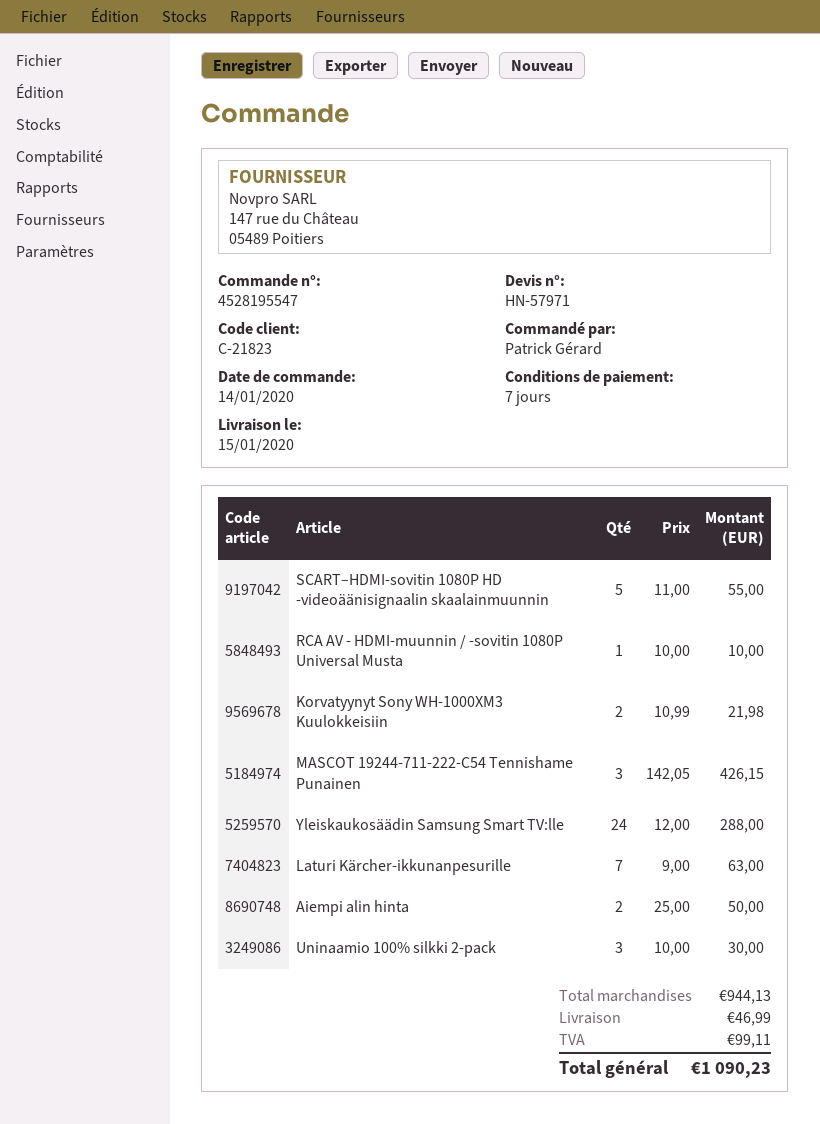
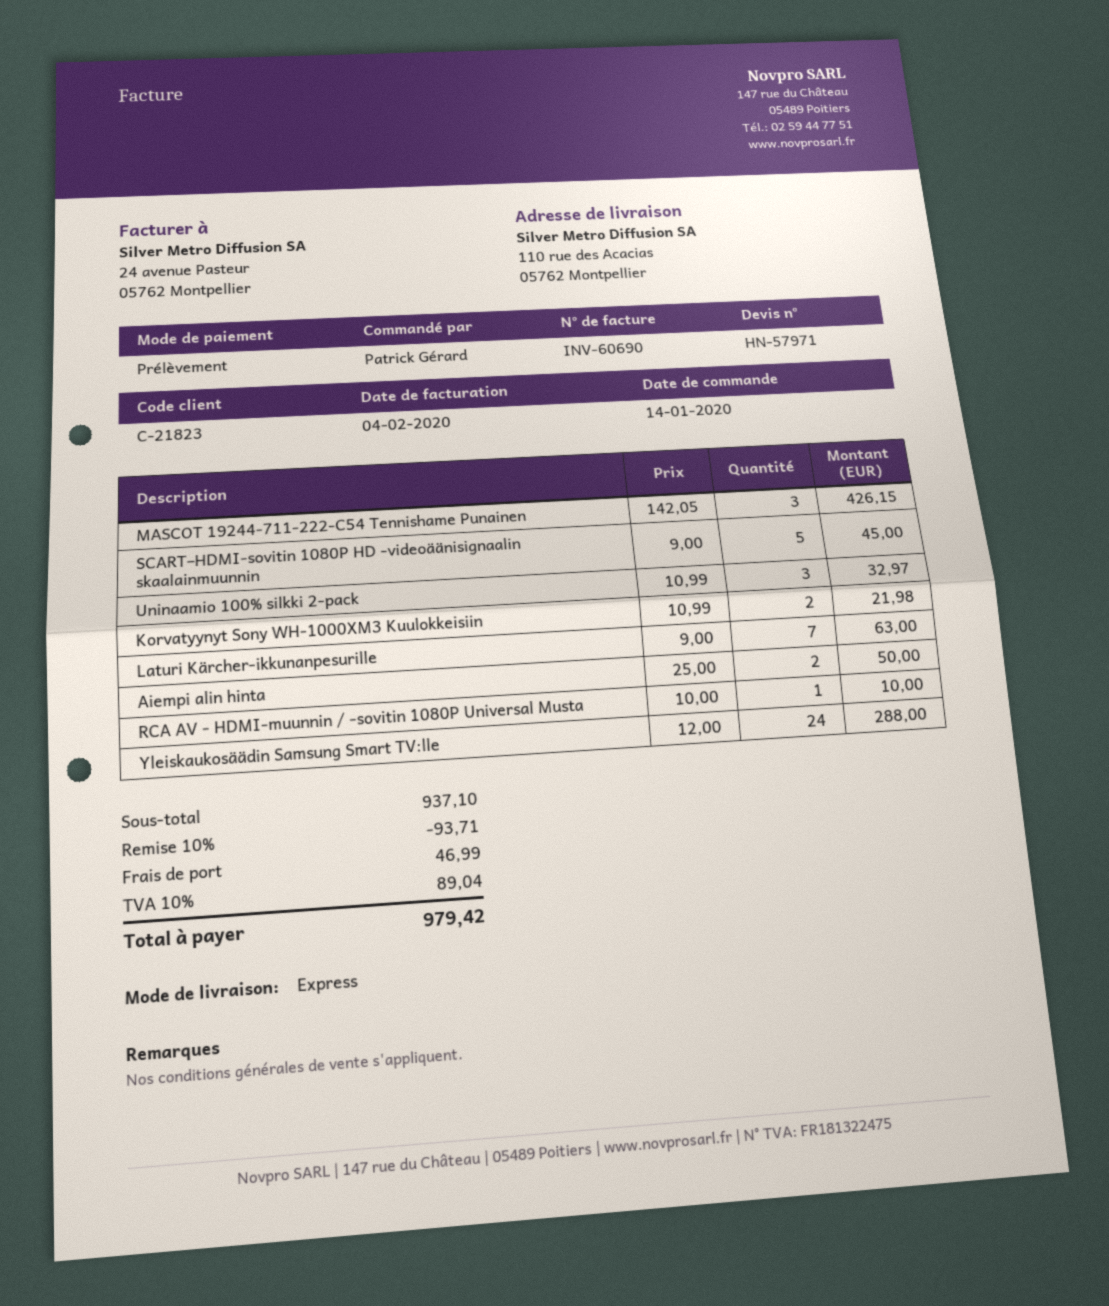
SCART–HDMI-sovitin 1080P HD -videoäänisignaalin skaalainmuunnin: 5 x 11.00 = 55.00 -> 5 x 9.00 = 45.00
Uninaamio 100% silkki 2-pack: 3 x 10.00 = 30.00 -> 3 x 10.99 = 32.97
subtotal: 944.13 -> 937.10
discount: none -> 10% = 93.71
tax: 99.11 -> 89.04
total: 1090.23 -> 979.42

